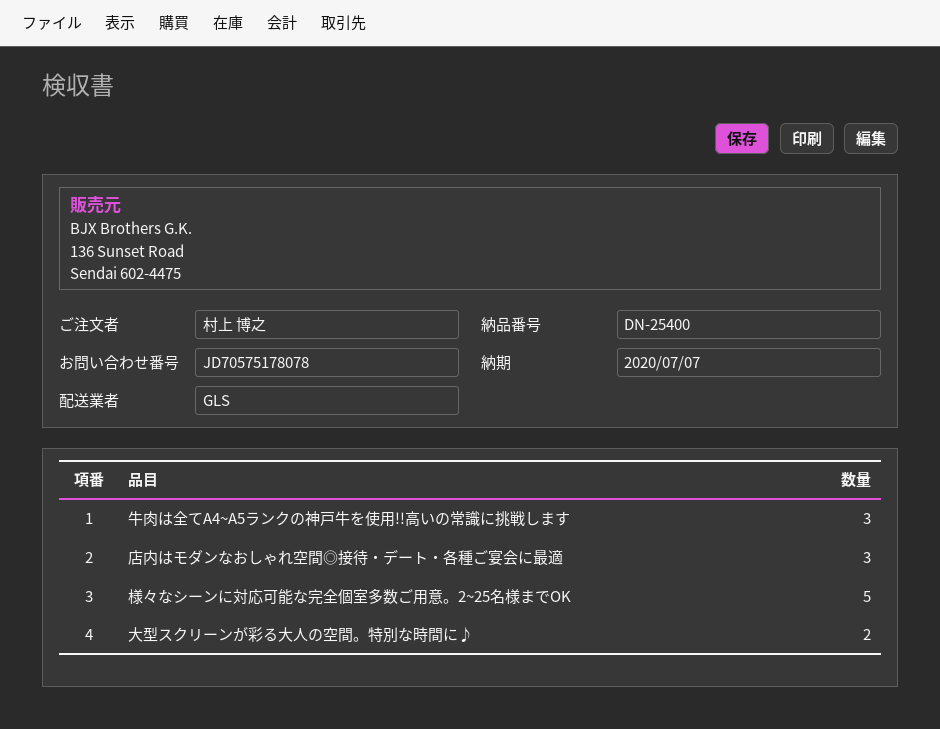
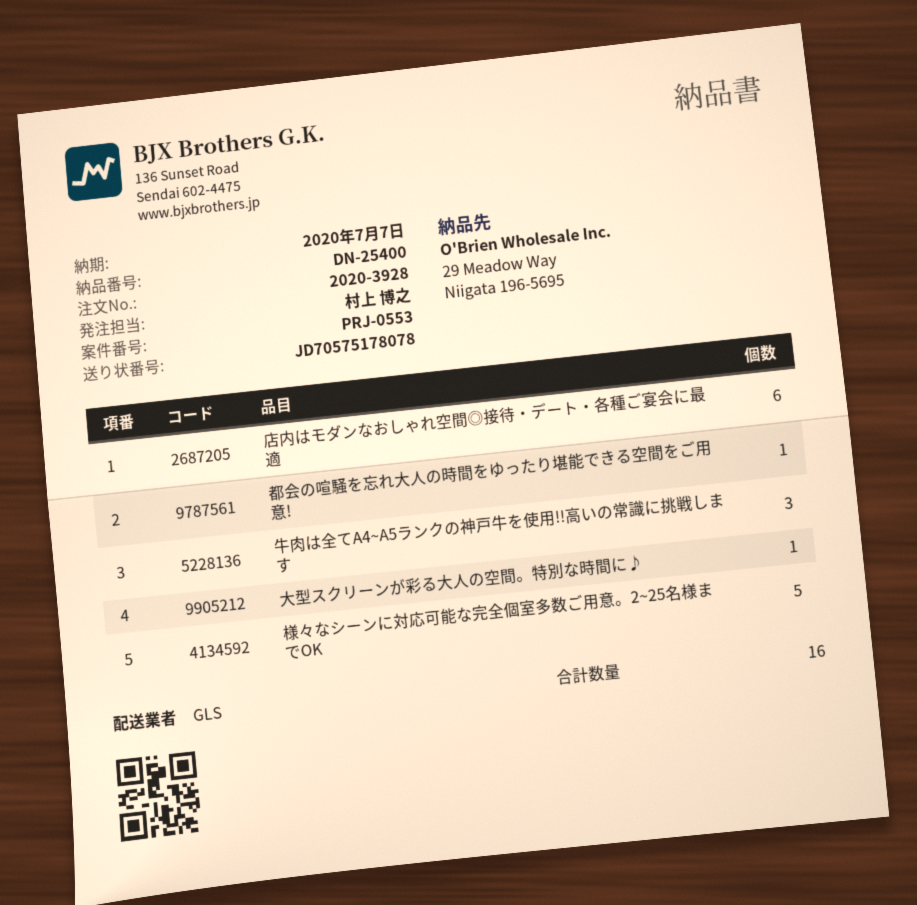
店内はモダンなおしゃれ空間◎接待・デート・各種ご宴会に最適: 3 -> 6
大型スクリーンが彩る大人の空間。特別な時間に♪: 2 -> 1
都会の喧騒を忘れ大人の時間をゆったり堪能できる空間をご用意!: none -> 1

